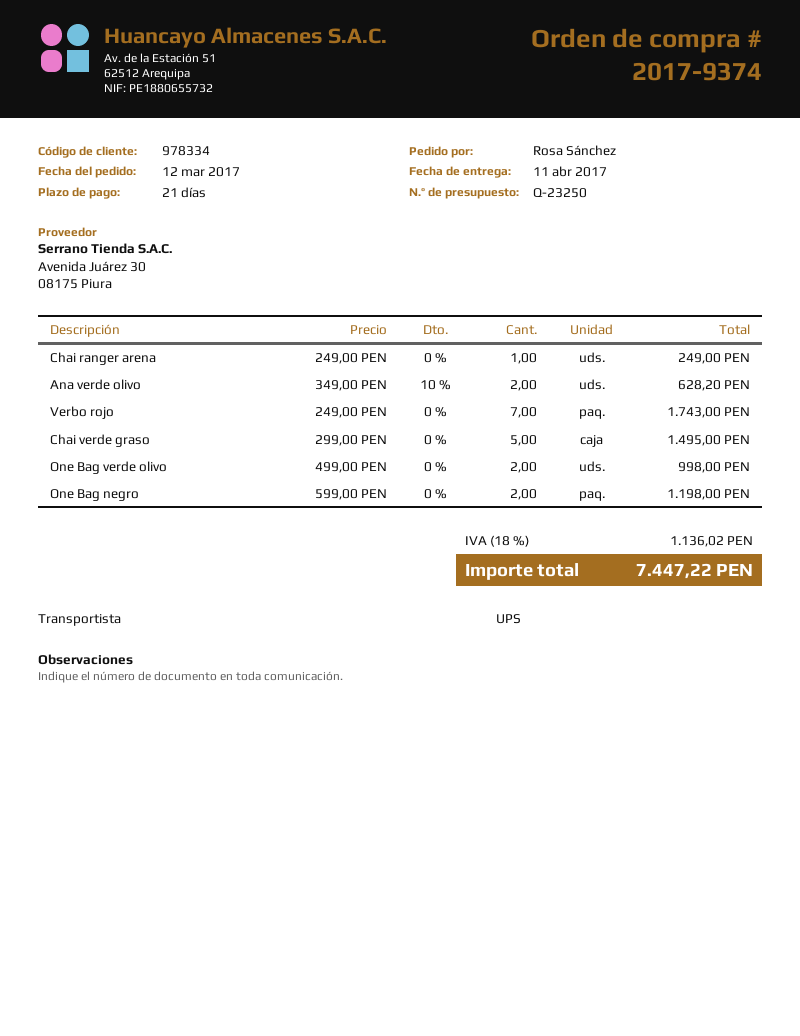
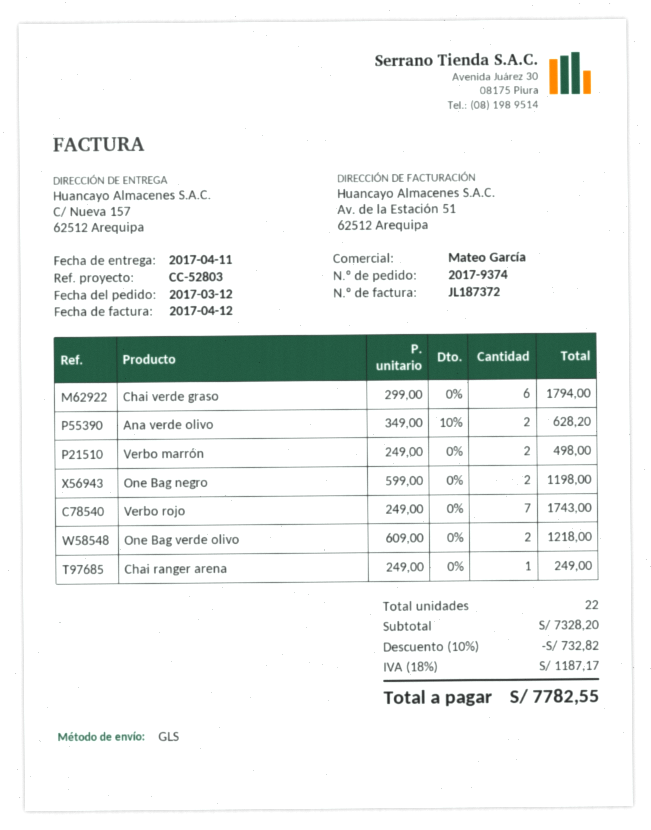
shipping method: UPS -> GLS
Chai verde graso: 5 x 299.00 = 1495.00 -> 6 x 299.00 = 1794.00
One Bag verde olivo: 2 x 499.00 = 998.00 -> 2 x 609.00 = 1218.00
Verbo marrón: none -> 2 x 249.00 = 498.00
discount: none -> 10% = 732.82
tax: 18% = 1136.02 -> 18% = 1187.17
total: 7447.22 -> 7782.55

